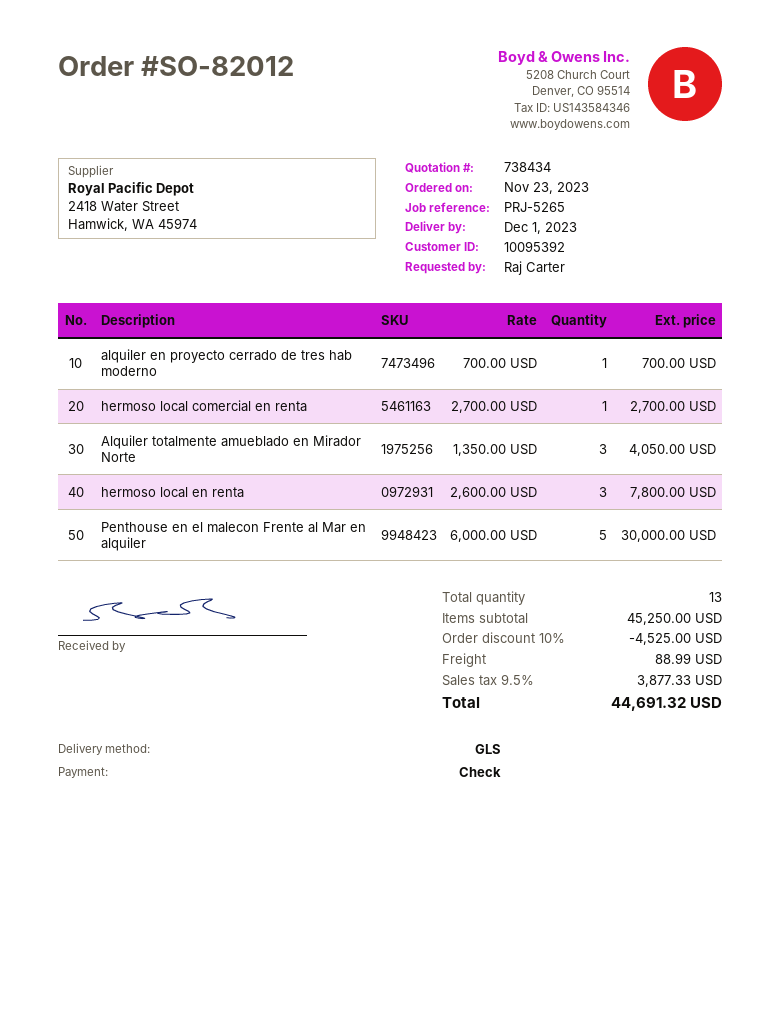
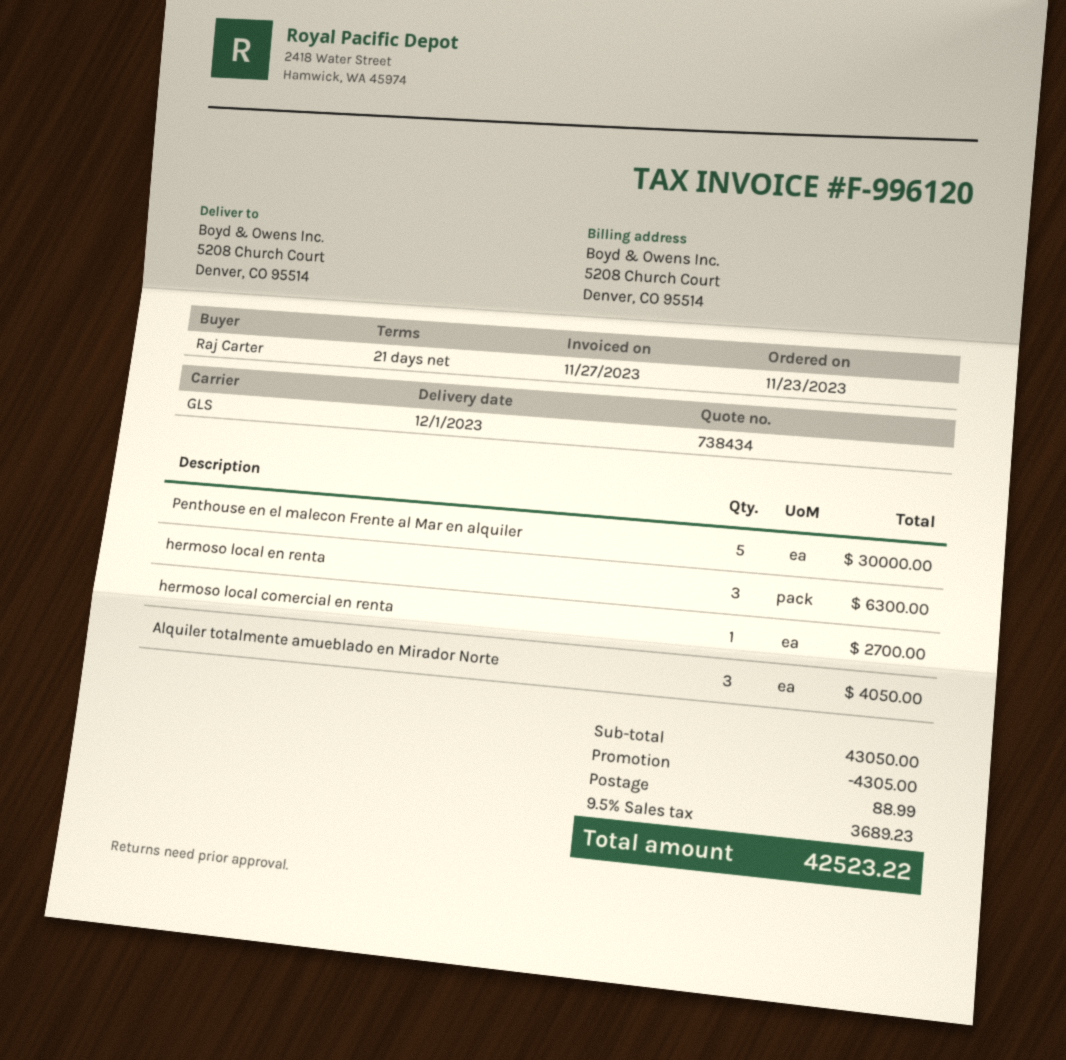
alquiler en proyecto cerrado de tres hab moderno: 1 for 700.00 -> none
hermoso local en renta: 3 for 7800.00 -> 3 for 6300.00
subtotal: 45250.00 -> 43050.00
discount: 4525.00 -> 4305.00
tax: 9.5% = 3877.33 -> 9.5% = 3689.23
total: 44691.32 -> 42523.22

